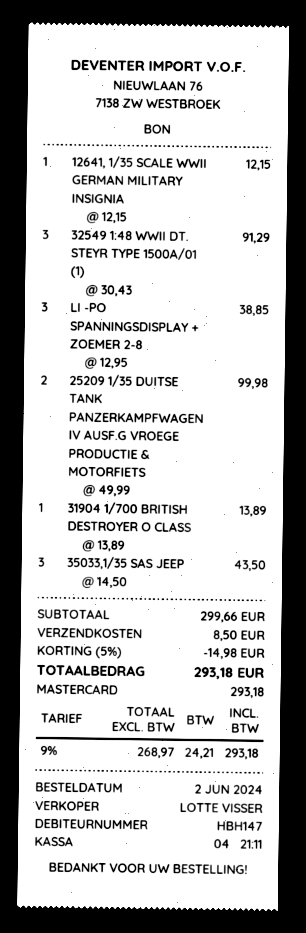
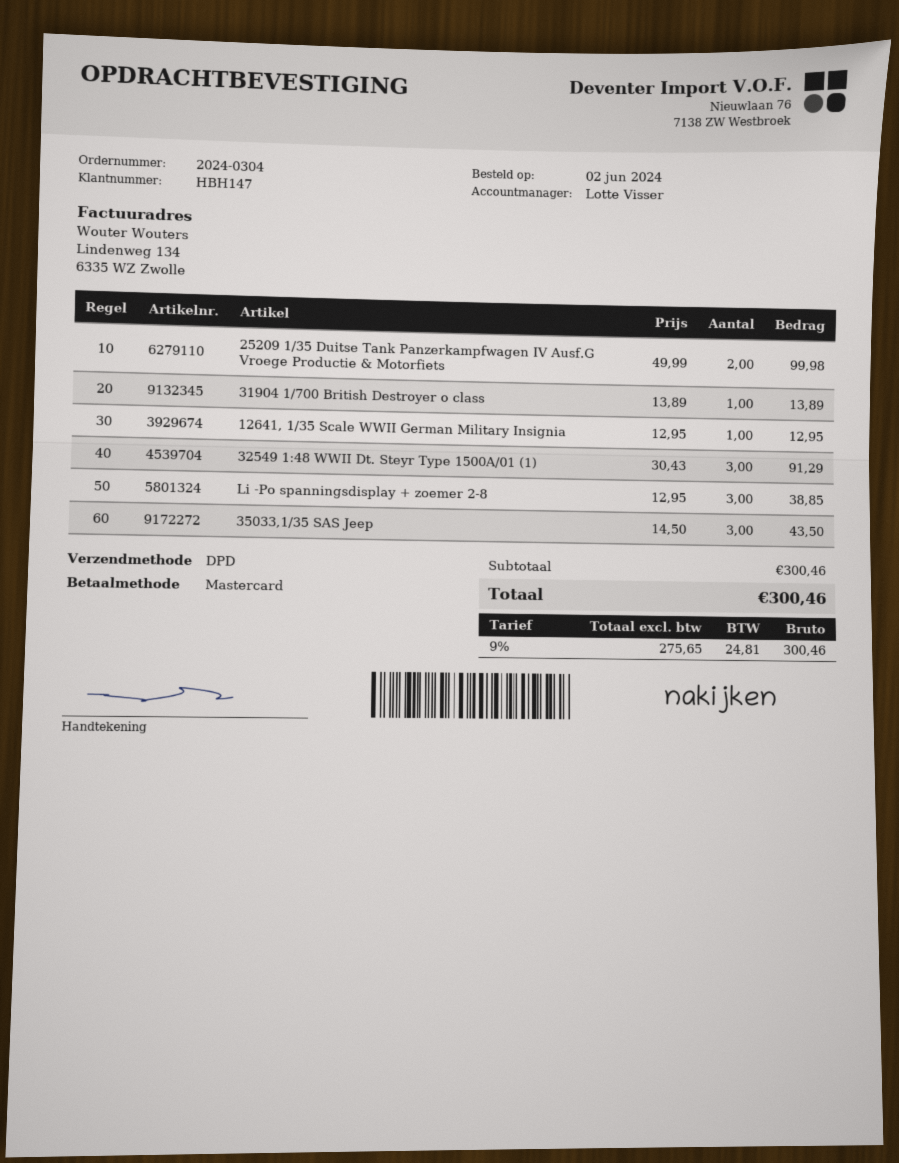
12641, 1/35 SCALE WWII GERMAN MILITARY INSIGNIA: 1 x 12.15 = 12.15 -> 1 x 12.95 = 12.95
subtotal: 299.66 -> 300.46
discount: 5% = 14.98 -> none
shipping: 8.50 -> none
net: 268.97 -> 275.65
tax: 9% = 24.21 -> 9% = 24.81
total: 293.18 -> 300.46

